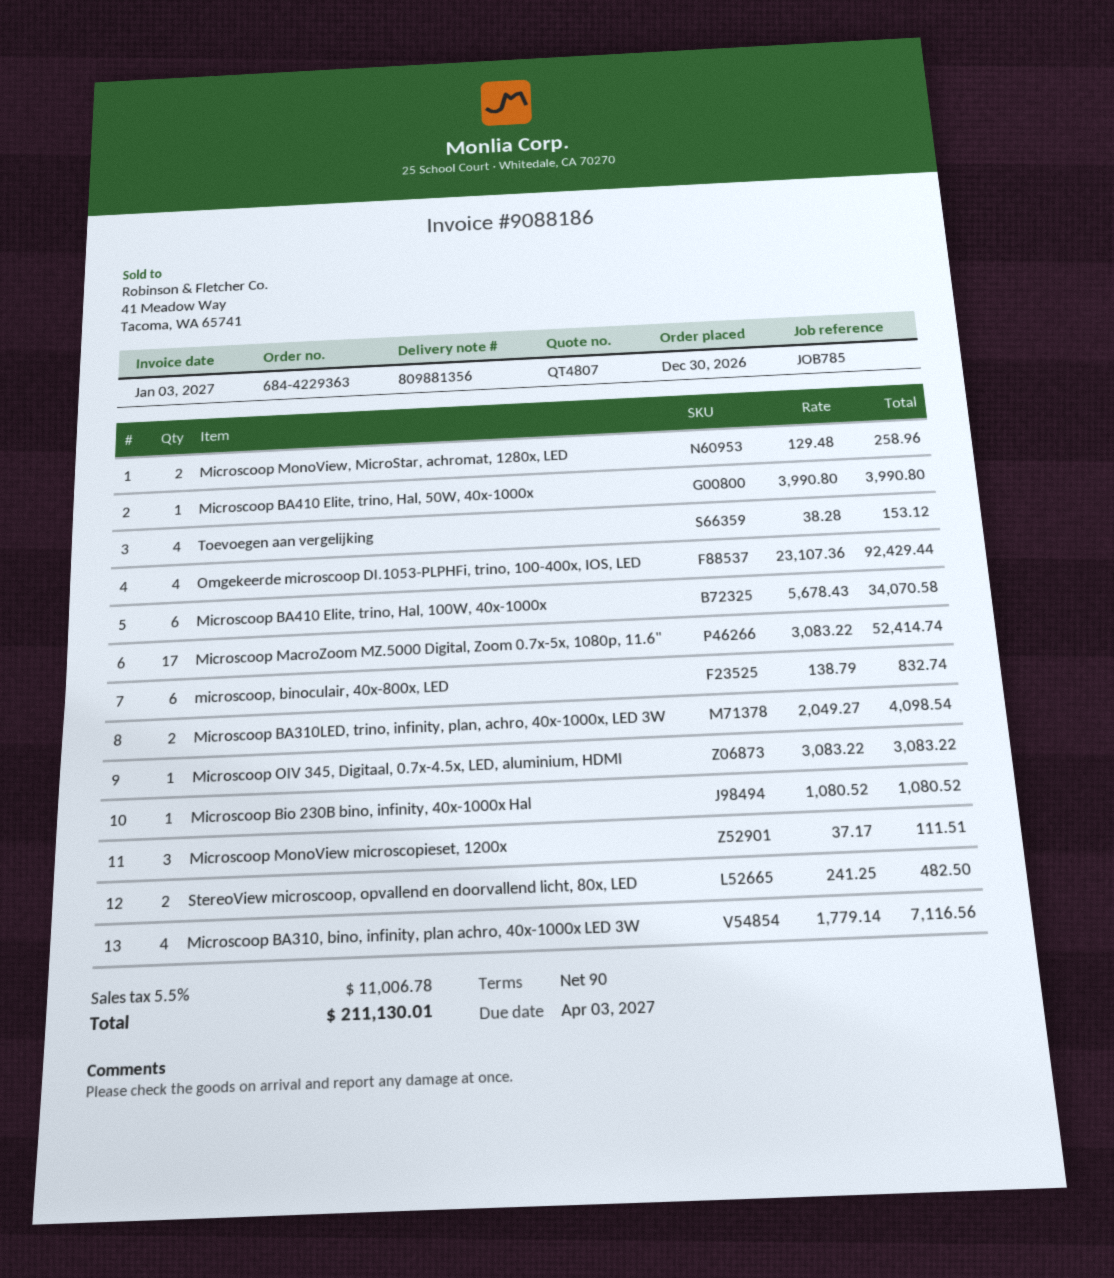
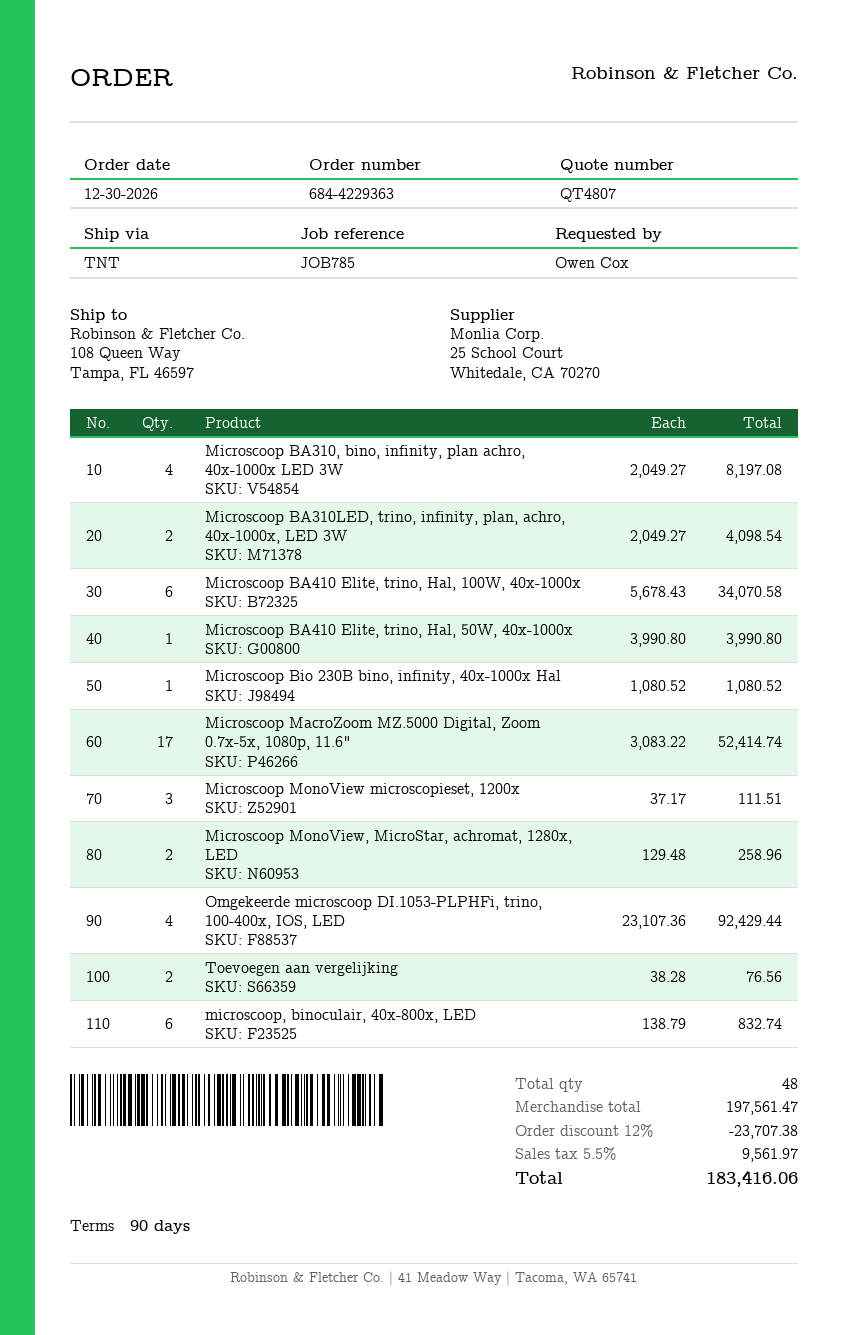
Toevoegen aan vergelijking: 4 x 38.28 = 153.12 -> 2 x 38.28 = 76.56
Microscoop OIV 345, Digitaal, 0.7x-4.5x, LED, aluminium, HDMI: 1 x 3083.22 = 3083.22 -> none
StereoView microscoop, opvallend en doorvallend licht, 80x, LED: 2 x 241.25 = 482.50 -> none
Microscoop BA310, bino, infinity, plan achro, 40x-1000x LED 3W: 4 x 1779.14 = 7116.56 -> 4 x 2049.27 = 8197.08
discount: none -> 12% = 23707.38
tax: 5.5% = 11006.78 -> 5.5% = 9561.97
total: 211130.01 -> 183416.06

